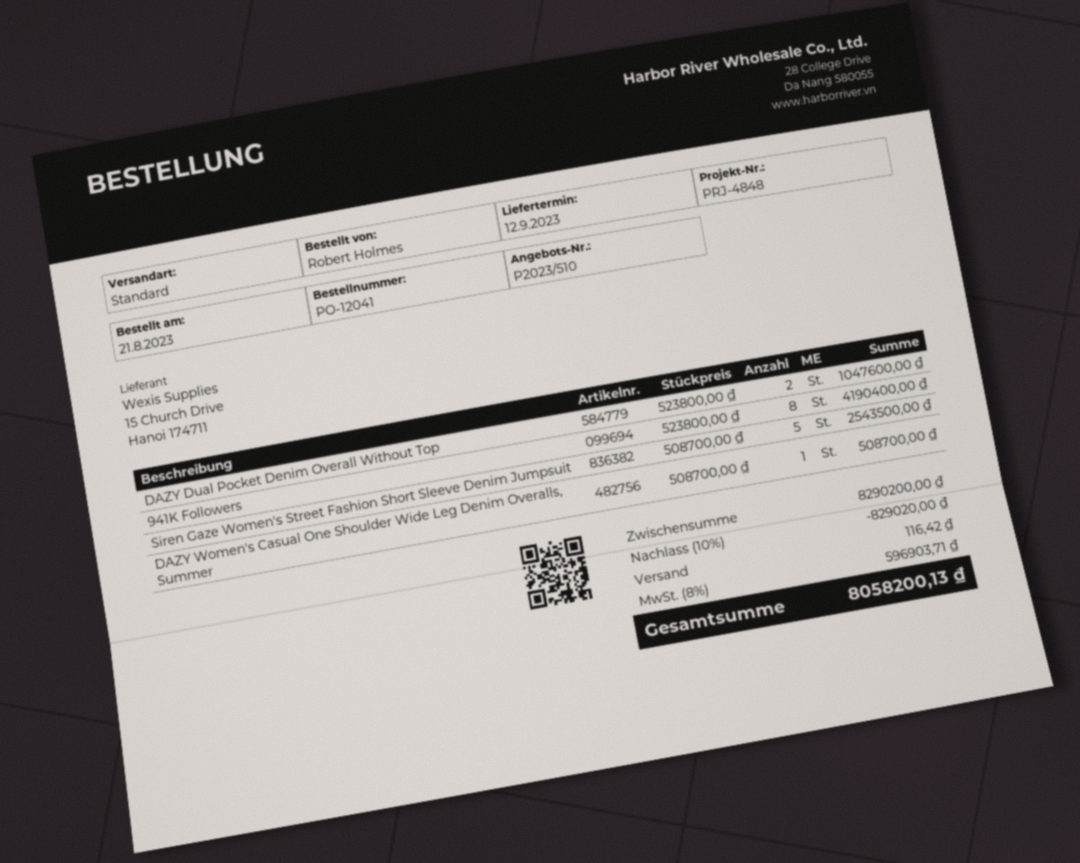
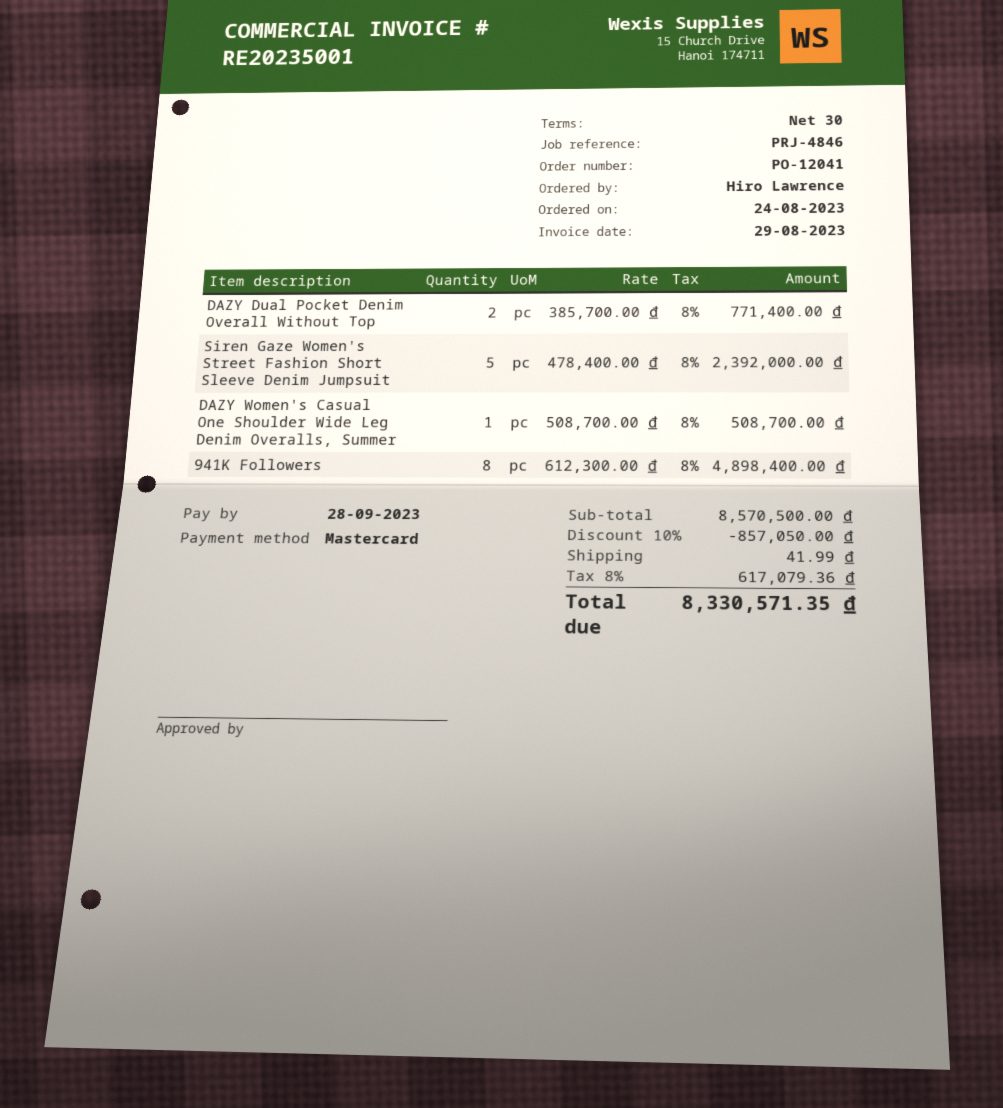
order date: 2023-08-21 -> 2023-08-24
reference: PRJ-4848 -> PRJ-4846
ordered by: Robert Holmes -> Hiro Lawrence
DAZY Dual Pocket Denim Overall Without Top: 2 x 523800.00 = 1047600.00 -> 2 x 385700.00 = 771400.00
941K Followers: 8 x 523800.00 = 4190400.00 -> 8 x 612300.00 = 4898400.00
Siren Gaze Women's Street Fashion Short Sleeve Denim Jumpsuit: 5 x 508700.00 = 2543500.00 -> 5 x 478400.00 = 2392000.00
subtotal: 8290200.00 -> 8570500.00
discount: 10% = 829020.00 -> 10% = 857050.00
shipping: 116.42 -> 41.99
tax: 8% = 596903.71 -> 8% = 617079.36
total: 8058200.13 -> 8330571.35

